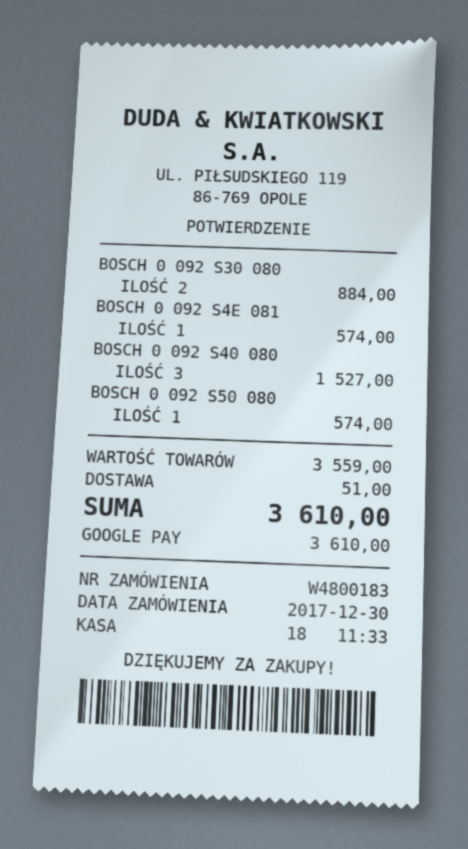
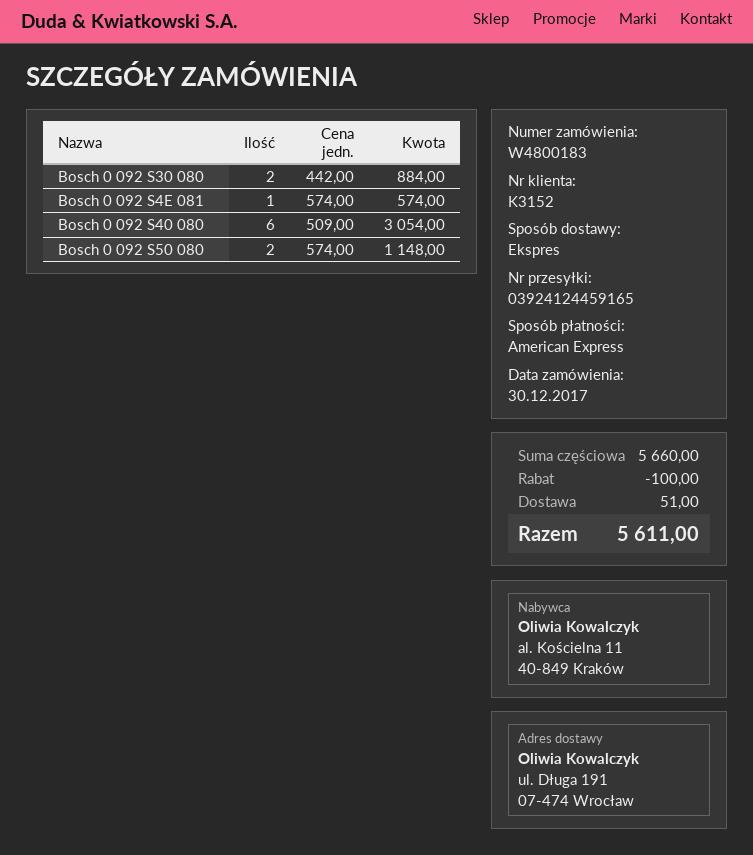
payment method: Google Pay -> American Express
BOSCH 0 092 S40 080: 3 for 1527.00 -> 6 for 3054.00
BOSCH 0 092 S50 080: 1 for 574.00 -> 2 for 1148.00
subtotal: 3559.00 -> 5660.00
discount: none -> 100.00
total: 3610.00 -> 5611.00

